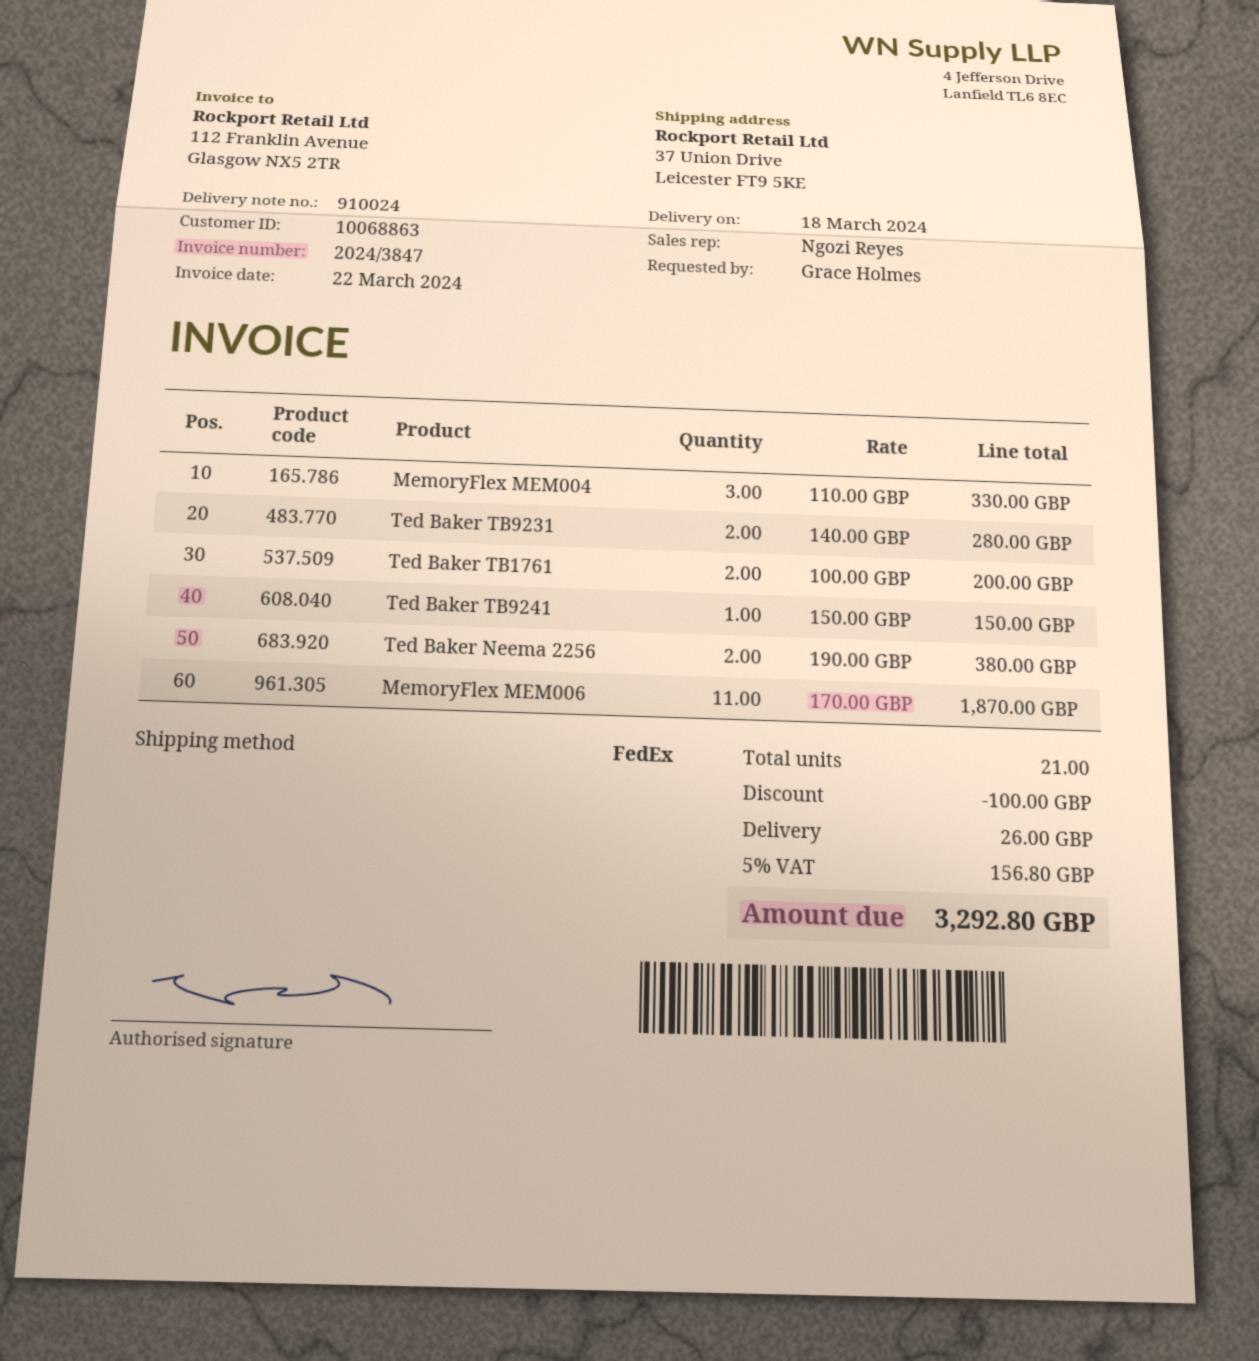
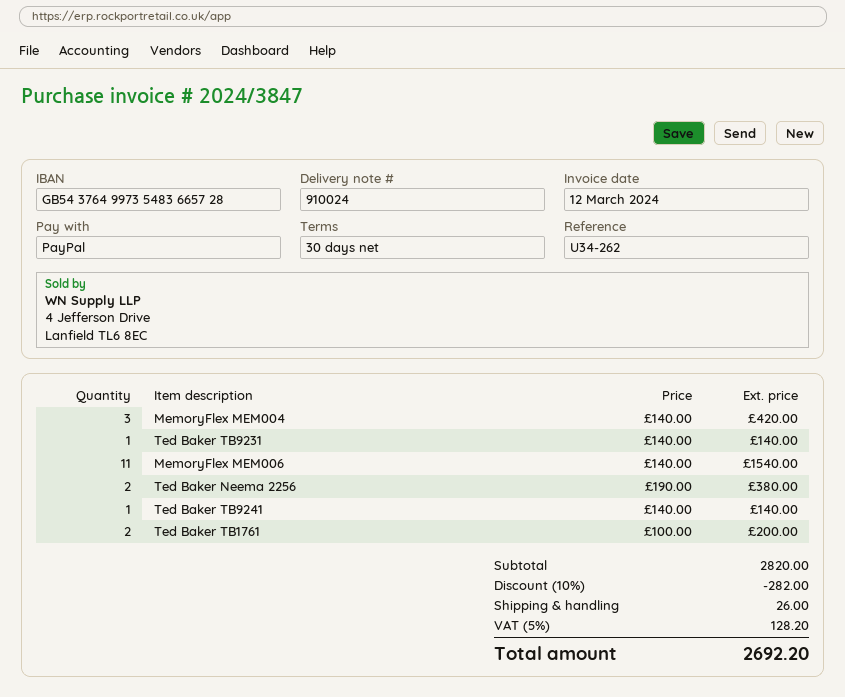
invoice date: 2024-03-22 -> 2024-03-12
MemoryFlex MEM004: 3 x 110.00 = 330.00 -> 3 x 140.00 = 420.00
Ted Baker TB9231: 2 x 140.00 = 280.00 -> 1 x 140.00 = 140.00
Ted Baker TB9241: 1 x 150.00 = 150.00 -> 1 x 140.00 = 140.00
MemoryFlex MEM006: 11 x 170.00 = 1870.00 -> 11 x 140.00 = 1540.00
discount: 100.00 -> 282.00
tax: 5% = 156.80 -> 5% = 128.20
total: 3292.80 -> 2692.20

